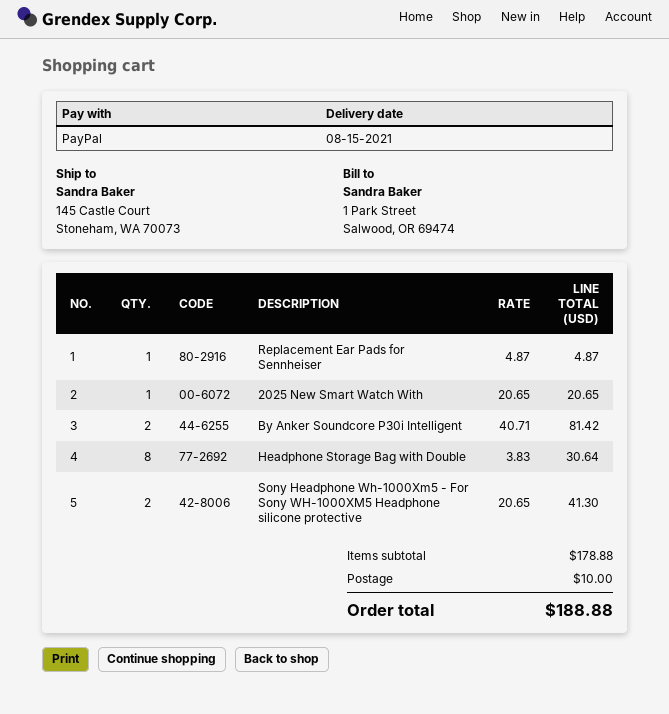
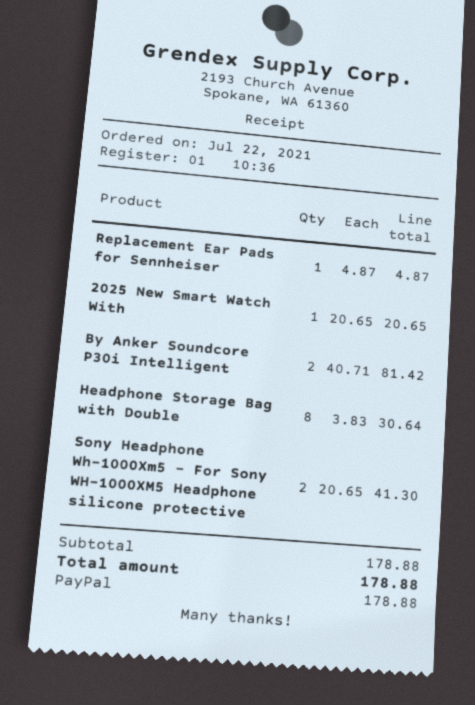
shipping: 10.00 -> none
total: 188.88 -> 178.88

